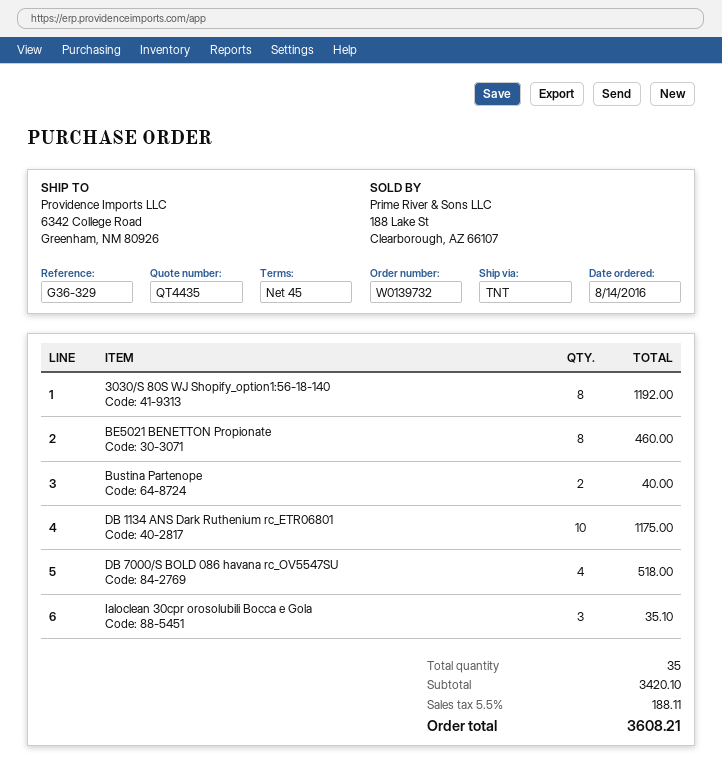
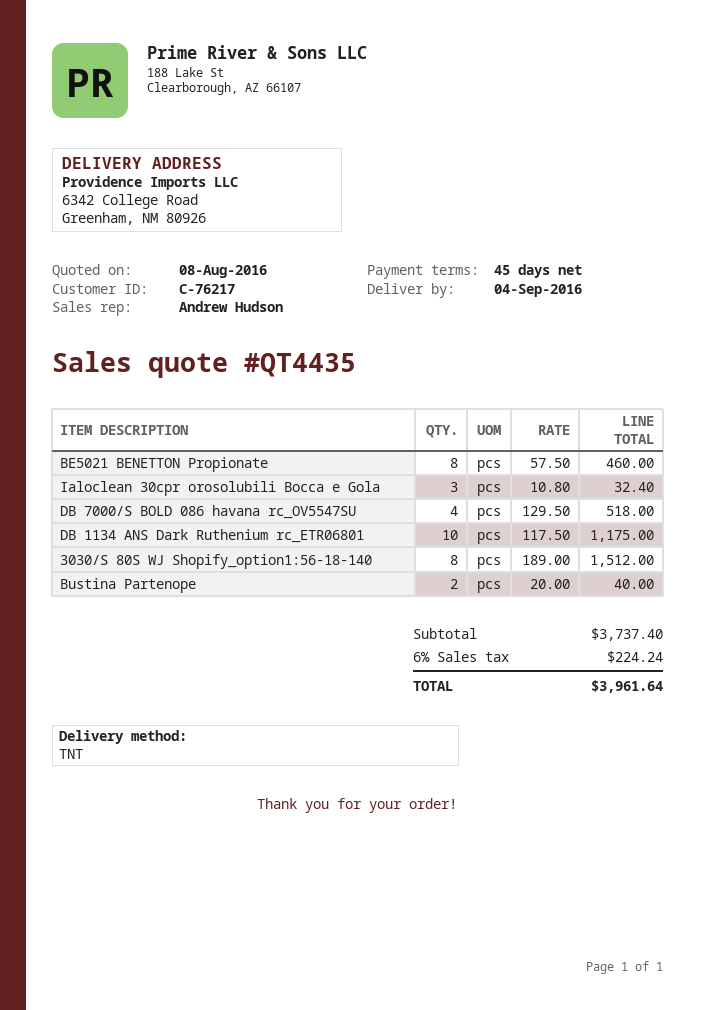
3030/S 80S WJ Shopify_option1:56-18-140: 8 for 1192.00 -> 8 for 1512.00
Ialoclean 30cpr orosolubili Bocca e Gola: 3 for 35.10 -> 3 for 32.40
subtotal: 3420.10 -> 3737.40
tax: 5.5% = 188.11 -> 6% = 224.24
total: 3608.21 -> 3961.64

